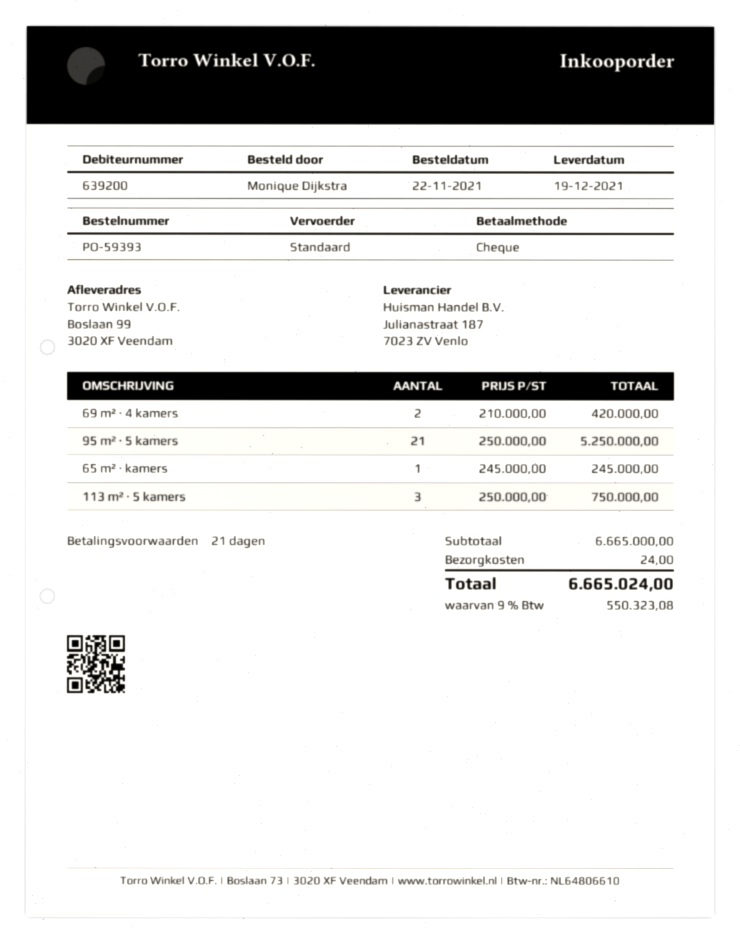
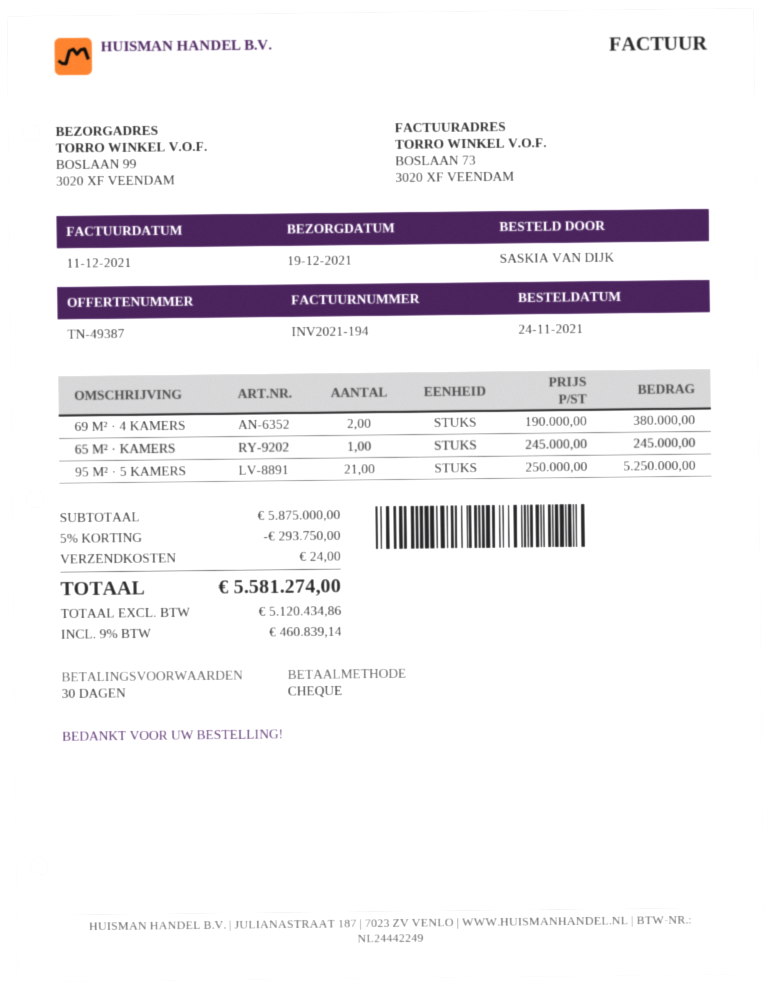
order date: 2021-11-22 -> 2021-11-24
payment terms: 21 days -> 30 days
ordered by: Monique Dijkstra -> SASKIA VAN DIJK
69 m² · 4 kamers: 2 x 210000.00 = 420000.00 -> 2 x 190000.00 = 380000.00
113 m² · 5 kamers: 3 x 250000.00 = 750000.00 -> none
subtotal: 6665000.00 -> 5875000.00
discount: none -> 5% = 293750.00
tax: 9% = 550323.08 -> 9% = 460839.14
total: 6665024.00 -> 5581274.00

